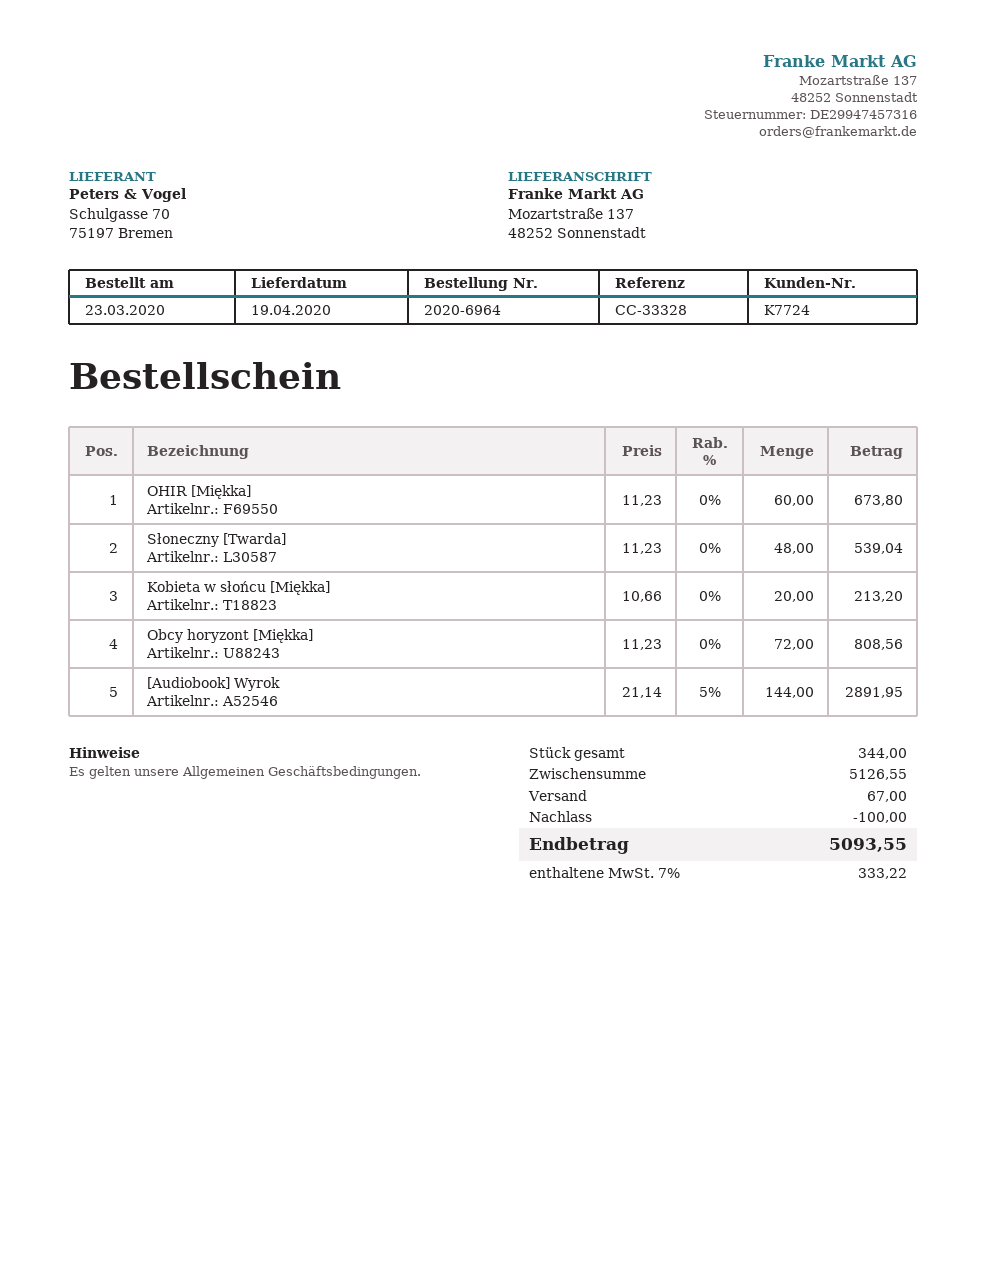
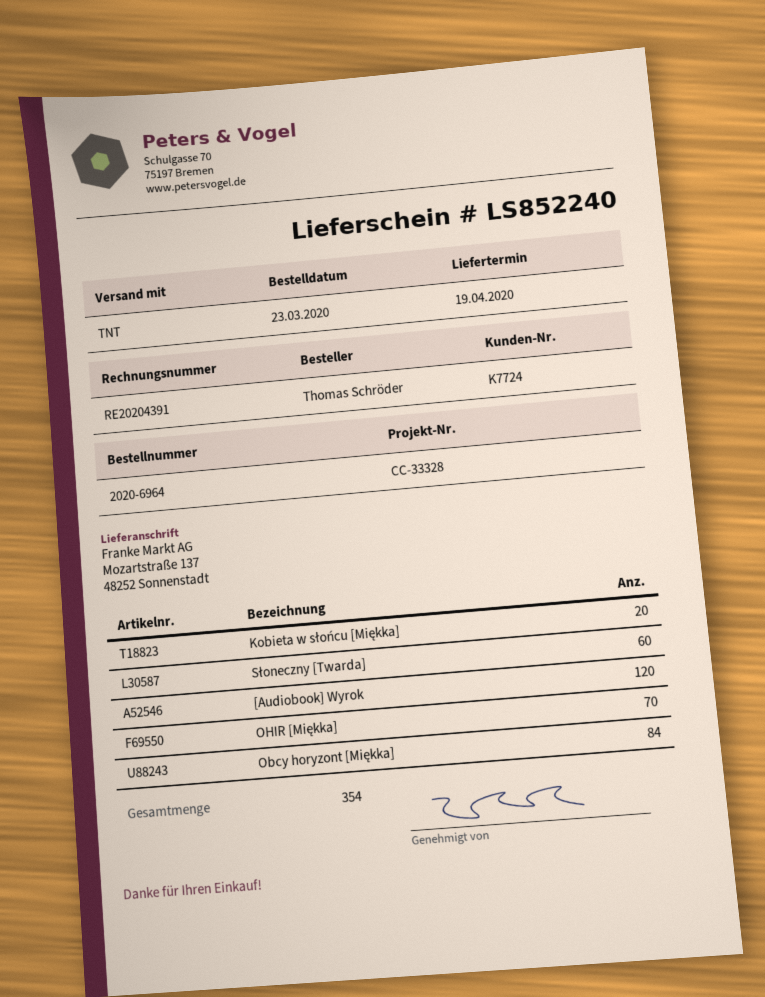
OHIR [Miękka]: 60 -> 70
Słoneczny [Twarda]: 48 -> 60
Obcy horyzont [Miękka]: 72 -> 84
[Audiobook] Wyrok: 144 -> 120
total quantity: 344 -> 354

